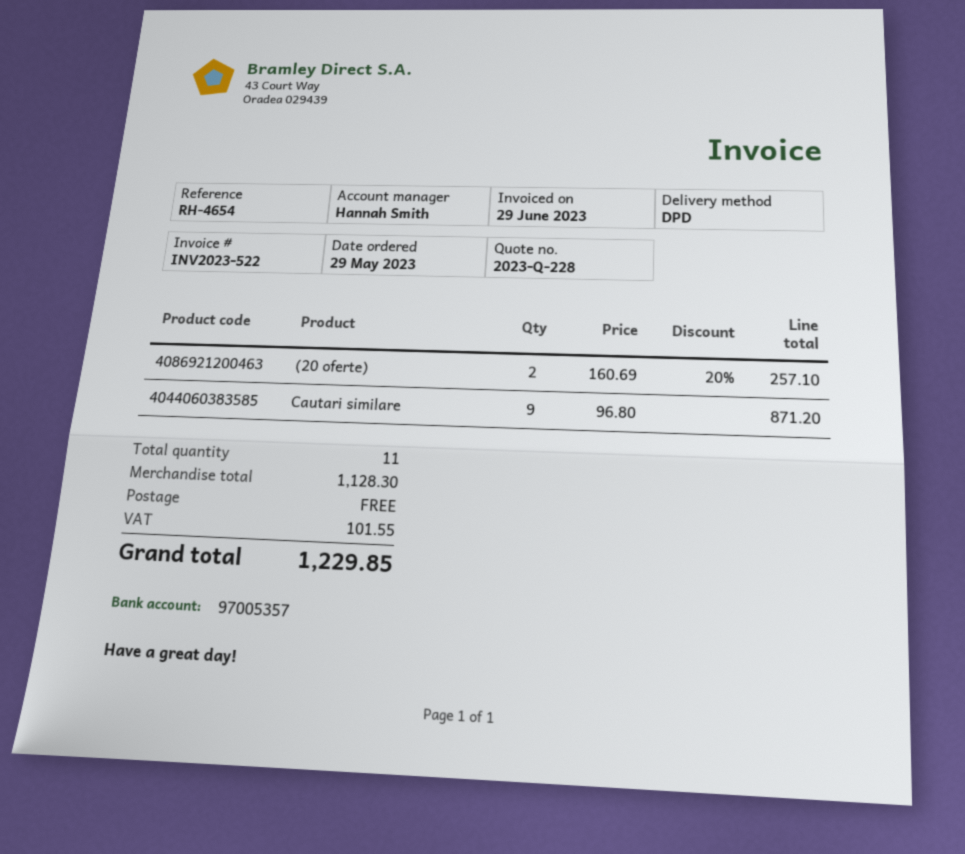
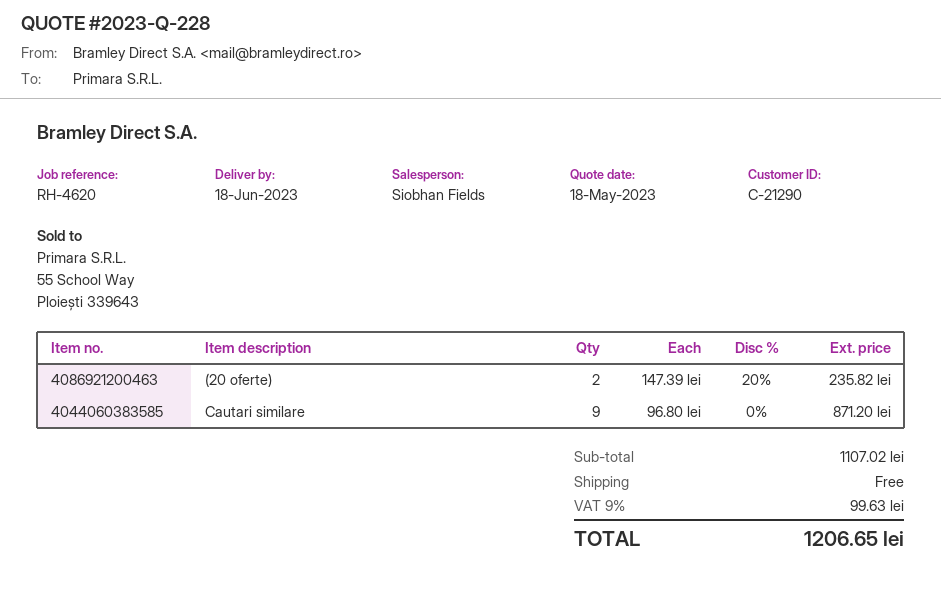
reference: RH-4654 -> RH-4620
sales rep: Hannah Smith -> Siobhan Fields
(20 oferte): 2 x 160.69 - 20% = 257.10 -> 2 x 147.39 - 20% = 235.82
subtotal: 1128.30 -> 1107.02
tax: 101.55 -> 99.63
total: 1229.85 -> 1206.65

